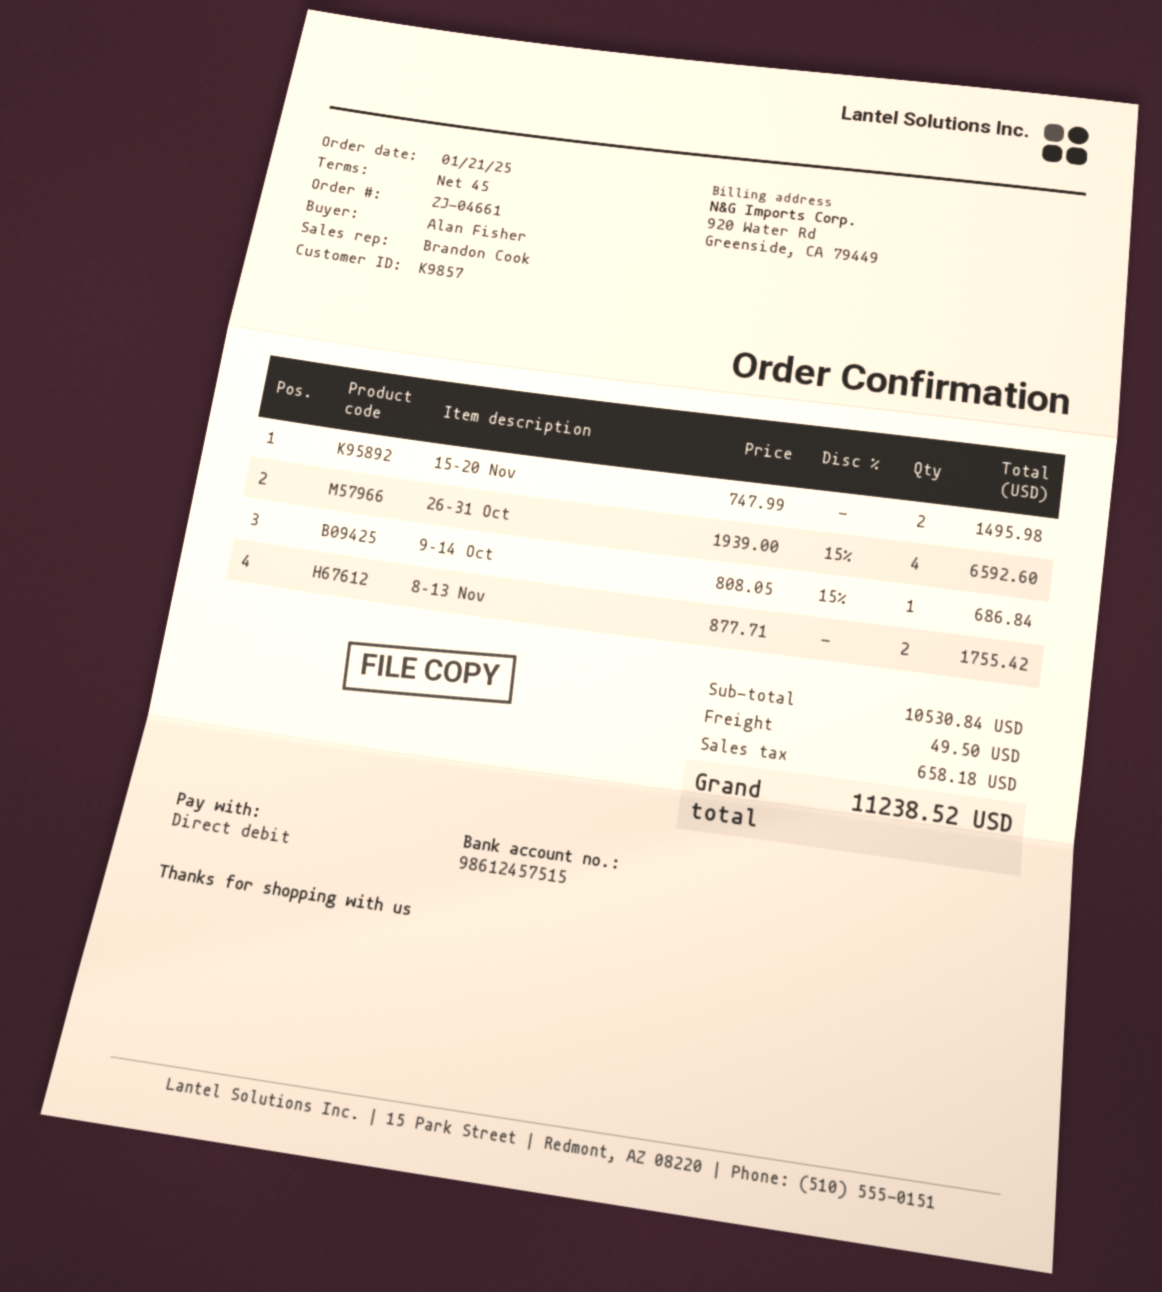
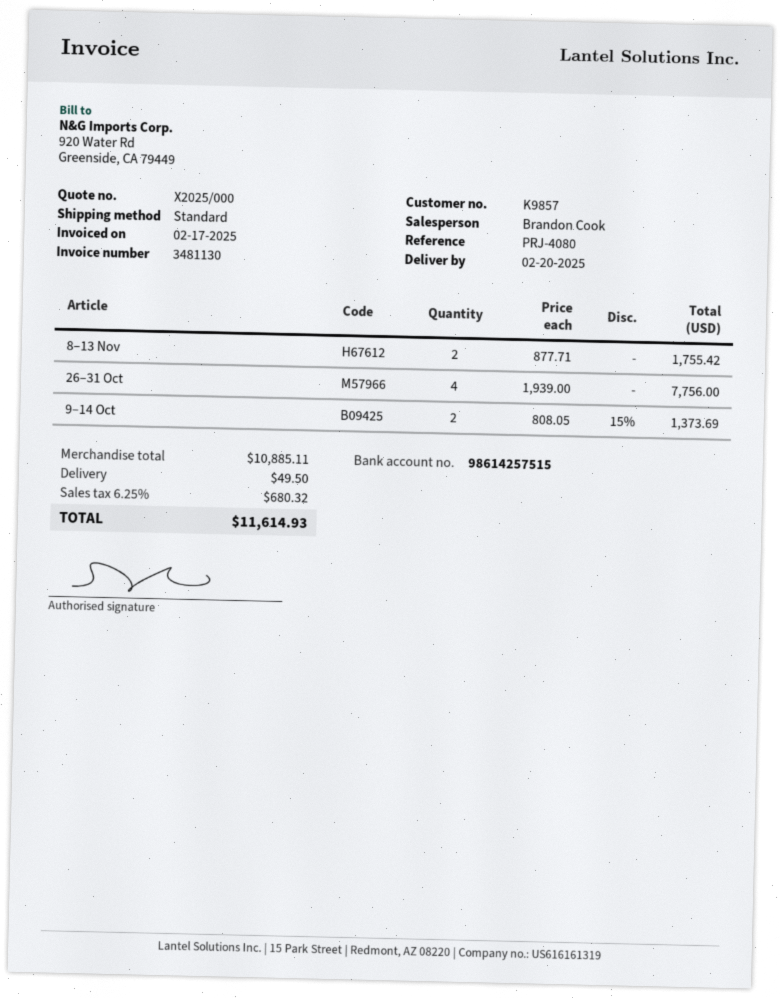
bank account: 98612457515 -> 98614257515
15–20 Nov: 2 x 747.99 = 1495.98 -> none
26–31 Oct: 4 x 1939.00 - 15% = 6592.60 -> 4 x 1939.00 = 7756.00
9–14 Oct: 1 x 808.05 - 15% = 686.84 -> 2 x 808.05 - 15% = 1373.69
subtotal: 10530.84 -> 10885.11
tax: 658.18 -> 680.32
total: 11238.52 -> 11614.93

